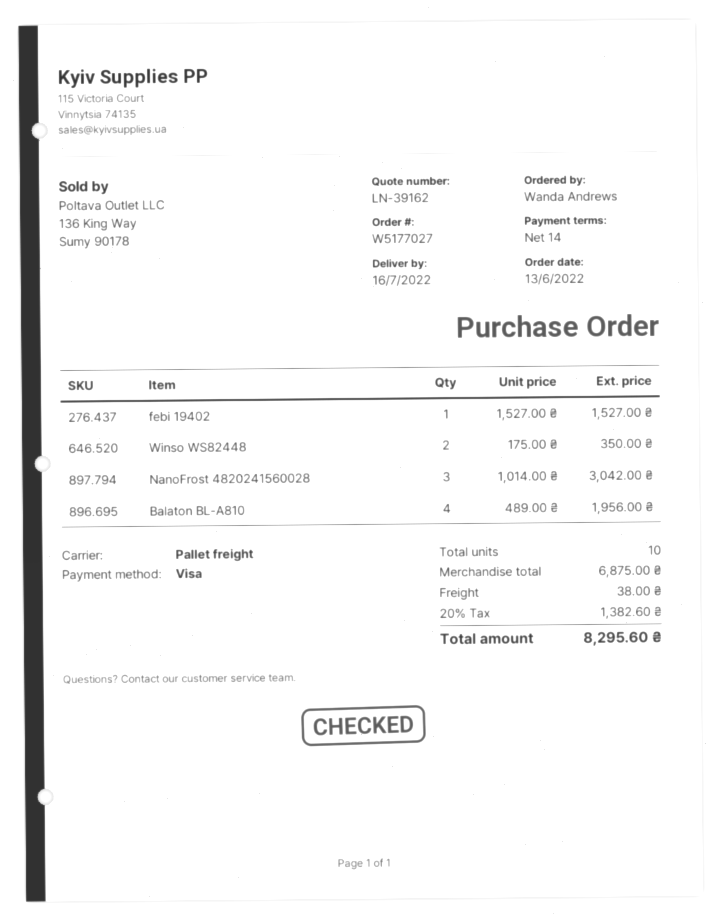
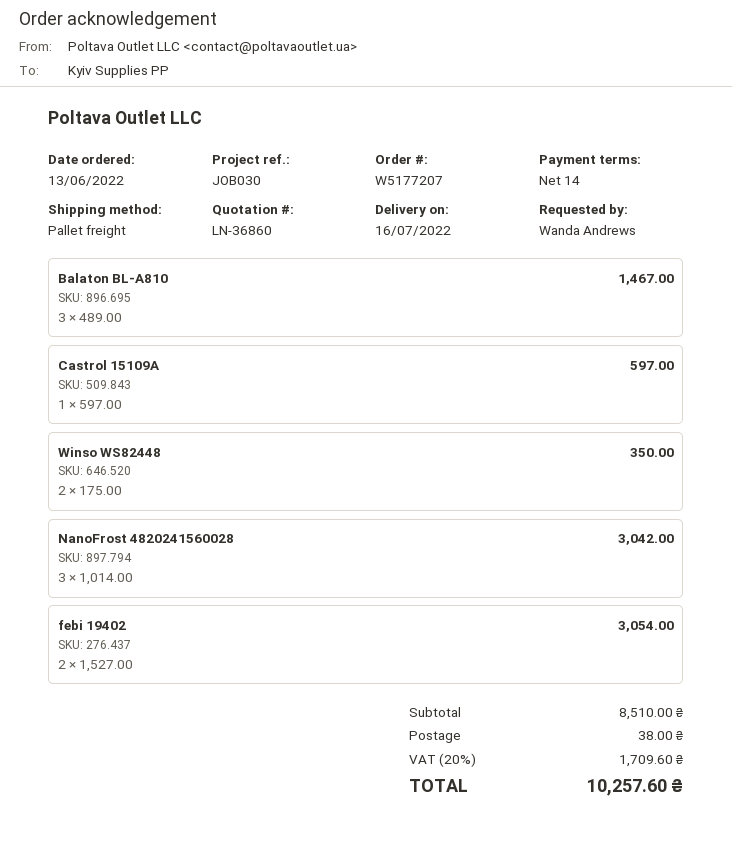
quote number: LN-39162 -> LN-36860
order number: W5177027 -> W5177207
febi 19402: 1 x 1527.00 = 1527.00 -> 2 x 1527.00 = 3054.00
Balaton BL-A810: 4 x 489.00 = 1956.00 -> 3 x 489.00 = 1467.00
Castrol 15109A: none -> 1 x 597.00 = 597.00
subtotal: 6875.00 -> 8510.00
tax: 20% = 1382.60 -> 20% = 1709.60
total: 8295.60 -> 10257.60

